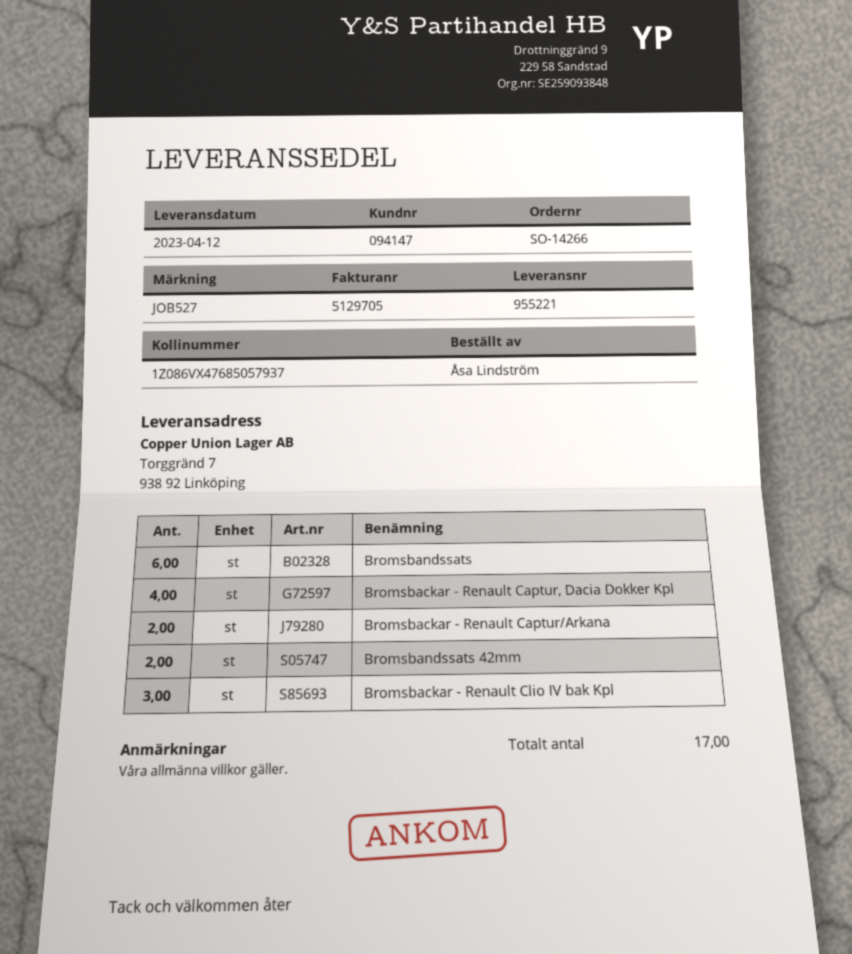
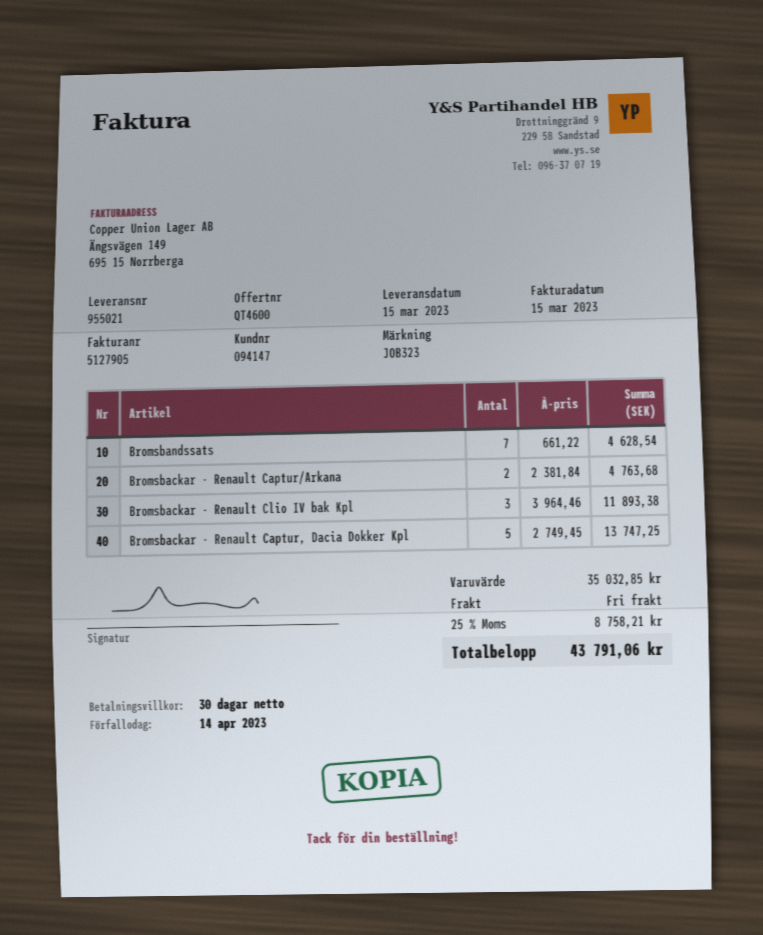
delivery note number: 955221 -> 955021
delivery date: 2023-04-12 -> 2023-03-15
invoice number: 5129705 -> 5127905
reference: JOB527 -> JOB323
Bromsbandssats: 6 -> 7
Bromsbackar - Renault Captur, Dacia Dokker Kpl: 4 -> 5
Bromsbandssats 42mm: 2 -> none

